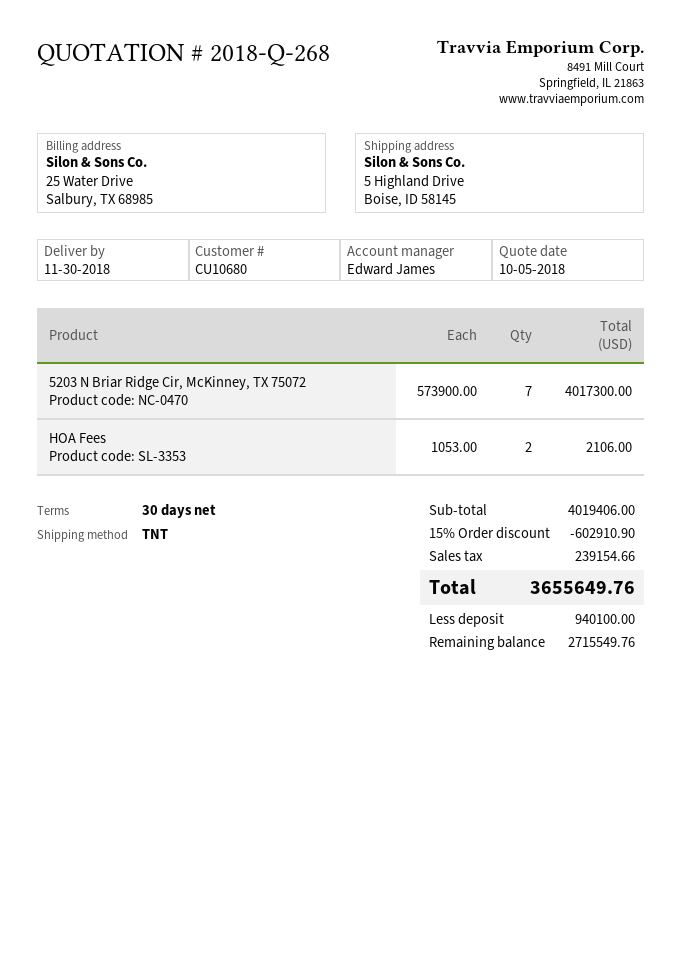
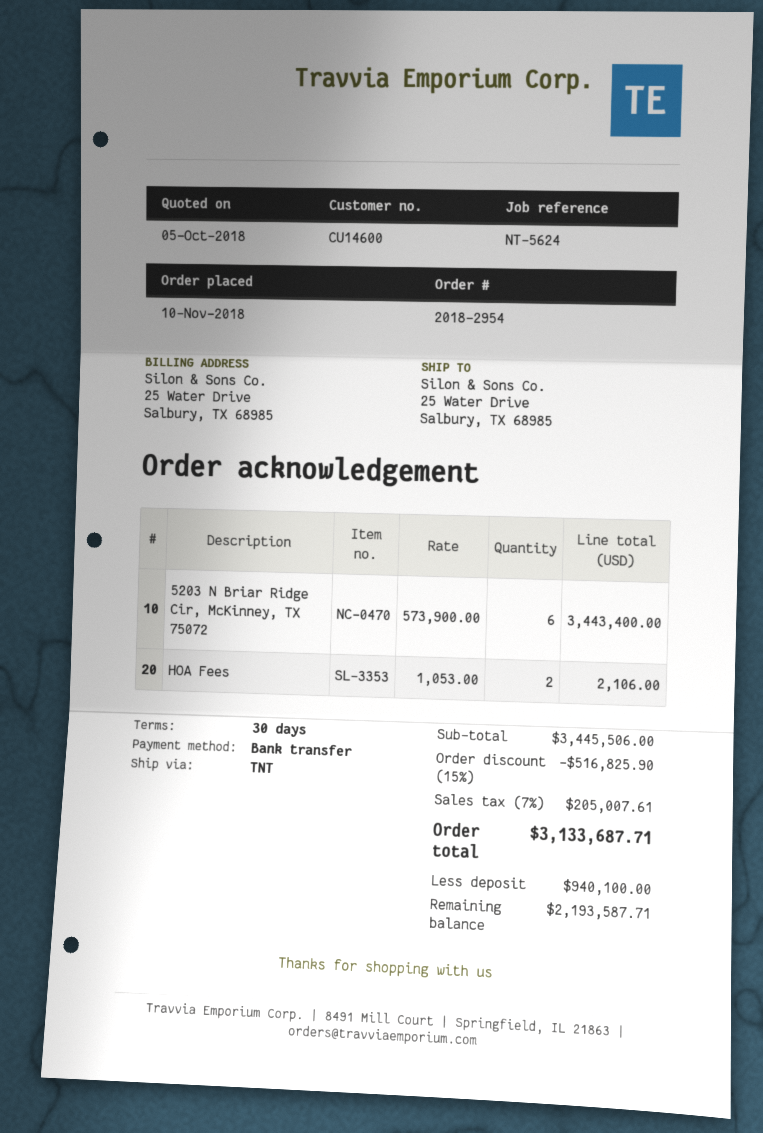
customer number: CU10680 -> CU14600
ship to: 5 Highland Drive, Boise, ID 58145 -> 25 Water Drive, Salbury, TX 68985
5203 N Briar Ridge Cir, McKinney, TX 75072: 7 x 573900.00 = 4017300.00 -> 6 x 573900.00 = 3443400.00
subtotal: 4019406.00 -> 3445506.00
discount: 15% = 602910.90 -> 15% = 516825.90
tax: 239154.66 -> 205007.61
total: 3655649.76 -> 3133687.71
balance: 2715549.76 -> 2193587.71

